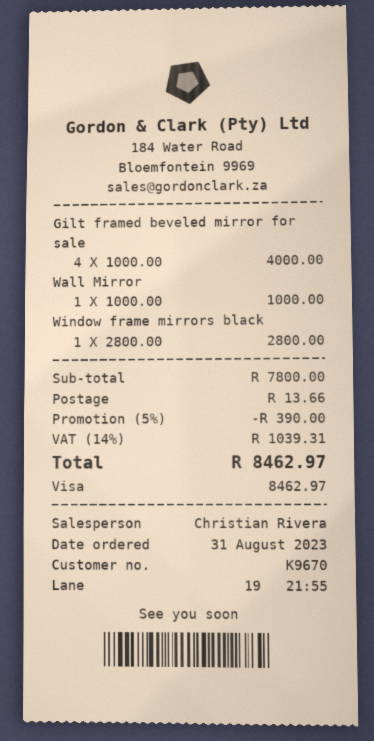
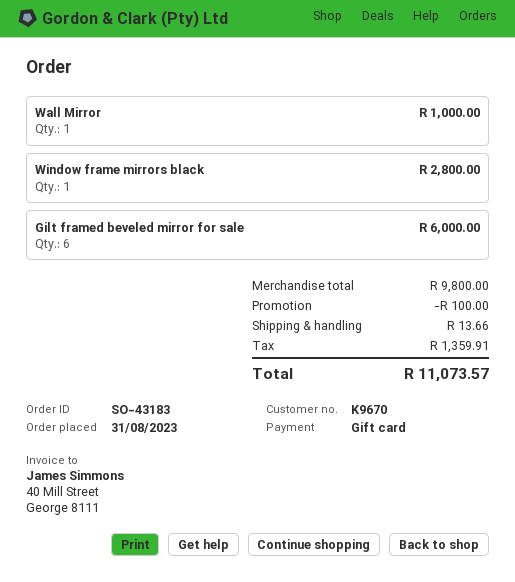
payment method: Visa -> gift card
Gilt framed beveled mirror for sale: 4 for 4000.00 -> 6 for 6000.00
subtotal: 7800.00 -> 9800.00
discount: 390.00 -> 100.00
tax: 1039.31 -> 1359.91
total: 8462.97 -> 11073.57

